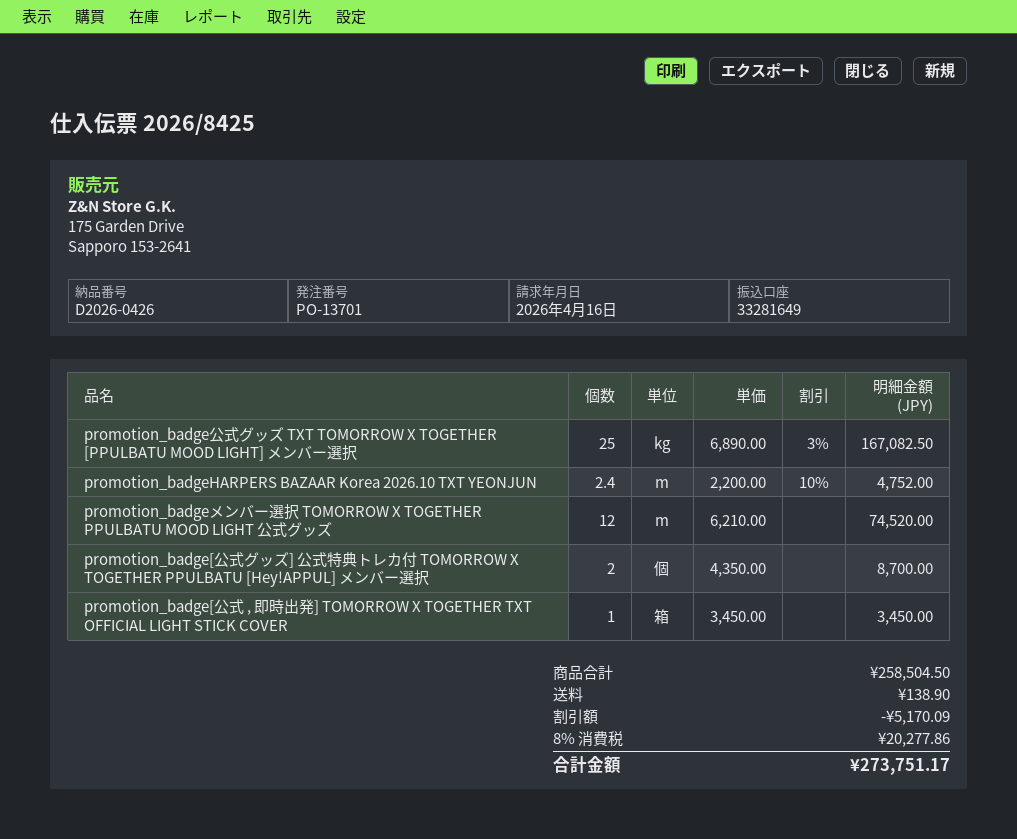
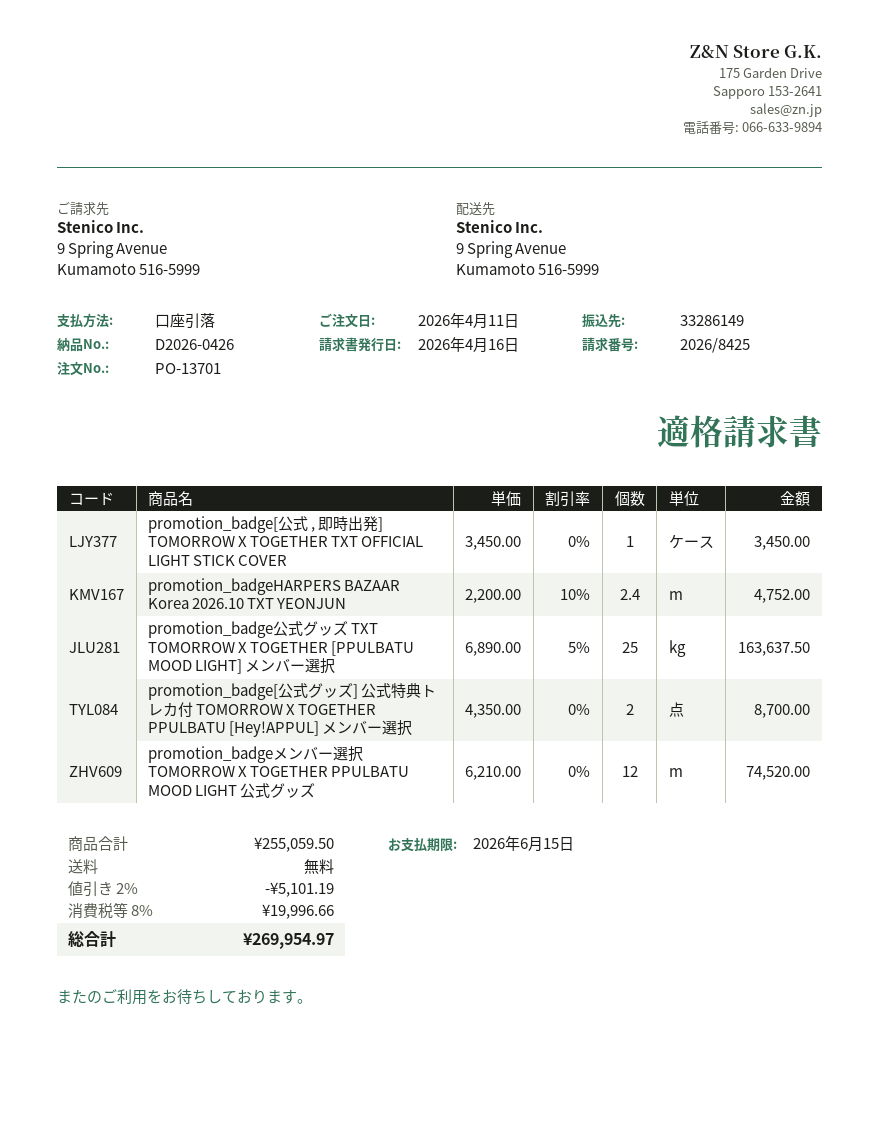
bank account: 33281649 -> 33286149
promotion_badge公式グッズ TXT TOMORROW X TOGETHER [PPULBATU MOOD LIGHT] メンバー選択: 25 x 6890.00 - 3% = 167082.50 -> 25 x 6890.00 - 5% = 163637.50
subtotal: 258504.50 -> 255059.50
discount: 5170.09 -> 5101.19
shipping: 138.90 -> 0.00
tax: 8% = 20277.86 -> 8% = 19996.66
total: 273751.17 -> 269954.97

